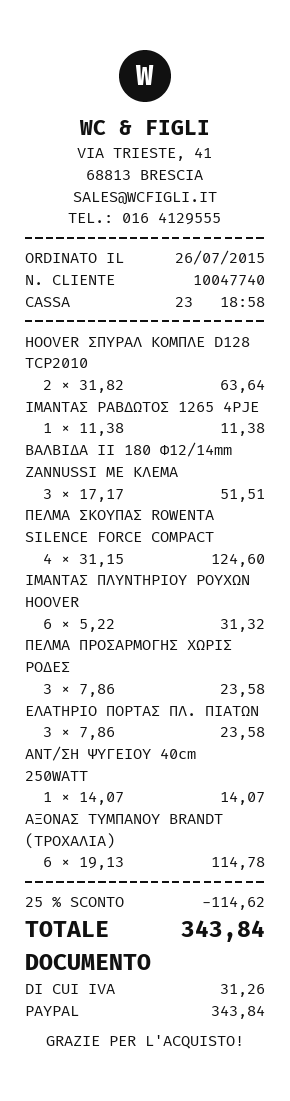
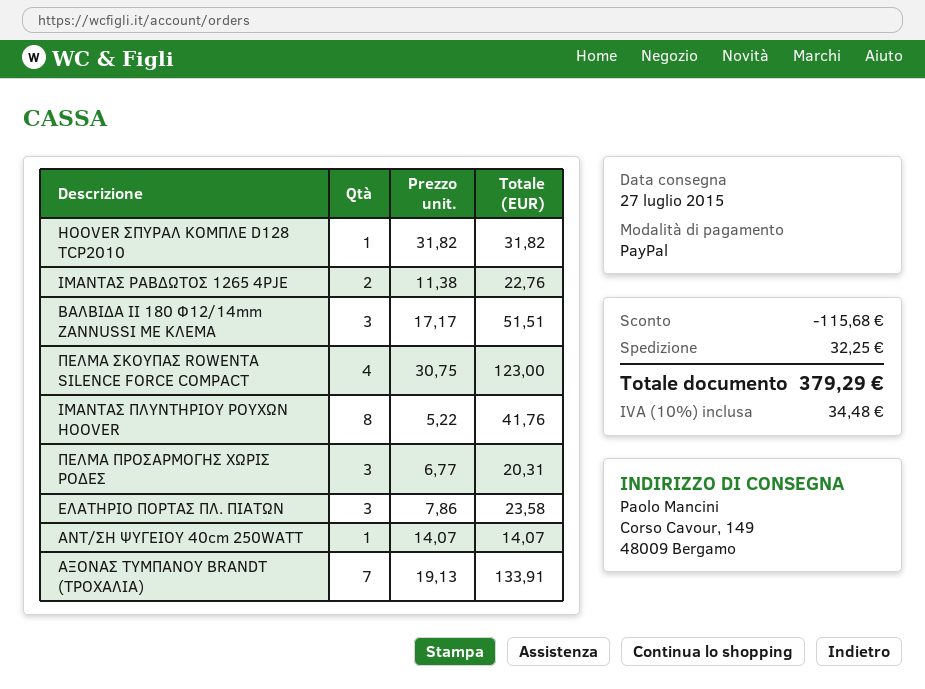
HOOVER ΣΠΥΡΑΛ ΚΟΜΠΛΕ D128 ΤCP2010: 2 x 31.82 = 63.64 -> 1 x 31.82 = 31.82
ΙΜΑΝΤΑΣ ΡΑΒΔΩΤΟΣ 1265 4PJE: 1 x 11.38 = 11.38 -> 2 x 11.38 = 22.76
ΠΕΛΜΑ ΣΚΟΥΠΑΣ ROWENTA SILENCE FORCE COMPACT: 4 x 31.15 = 124.60 -> 4 x 30.75 = 123.00
ΙΜΑΝΤΑΣ ΠΛΥΝΤΗΡΙΟΥ ΡΟΥΧΩΝ HOOVER: 6 x 5.22 = 31.32 -> 8 x 5.22 = 41.76
ΠΕΛΜΑ ΠΡΟΣΑΡΜΟΓΗΣ ΧΩΡΙΣ ΡΟΔΕΣ: 3 x 7.86 = 23.58 -> 3 x 6.77 = 20.31
ΑΞΟΝΑΣ ΤΥΜΠΑΝΟΥ BRANDT (ΤΡΟΧΑΛΙΑ): 6 x 19.13 = 114.78 -> 7 x 19.13 = 133.91
discount: 114.62 -> 115.68
shipping: none -> 32.25
tax: 31.26 -> 34.48
total: 343.84 -> 379.29

